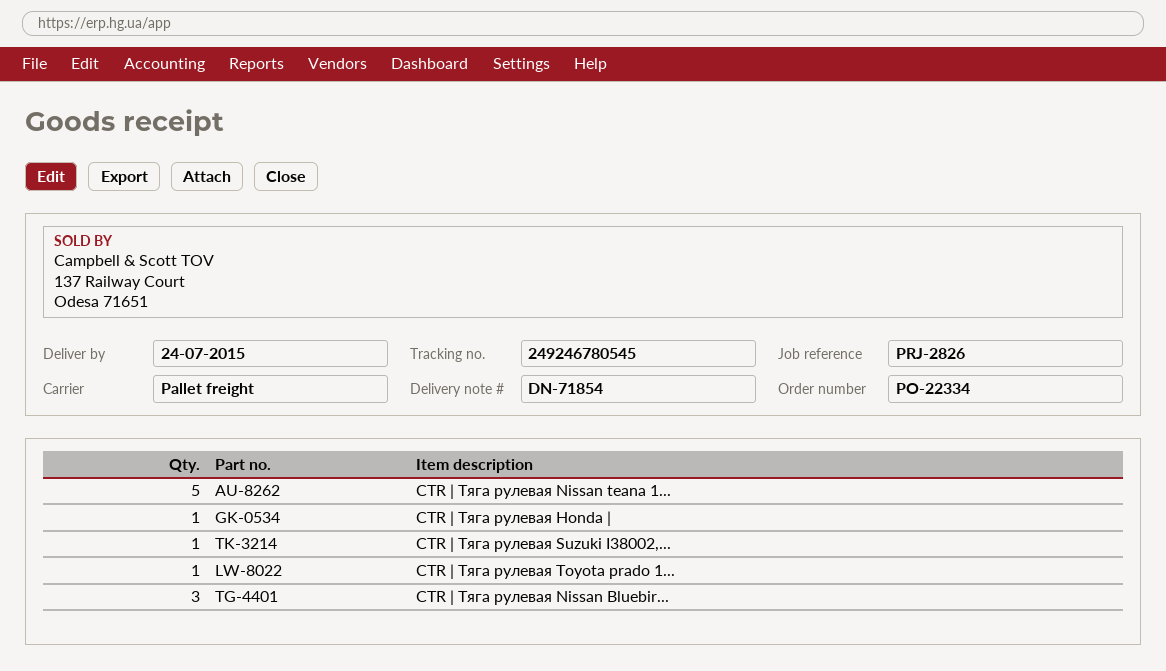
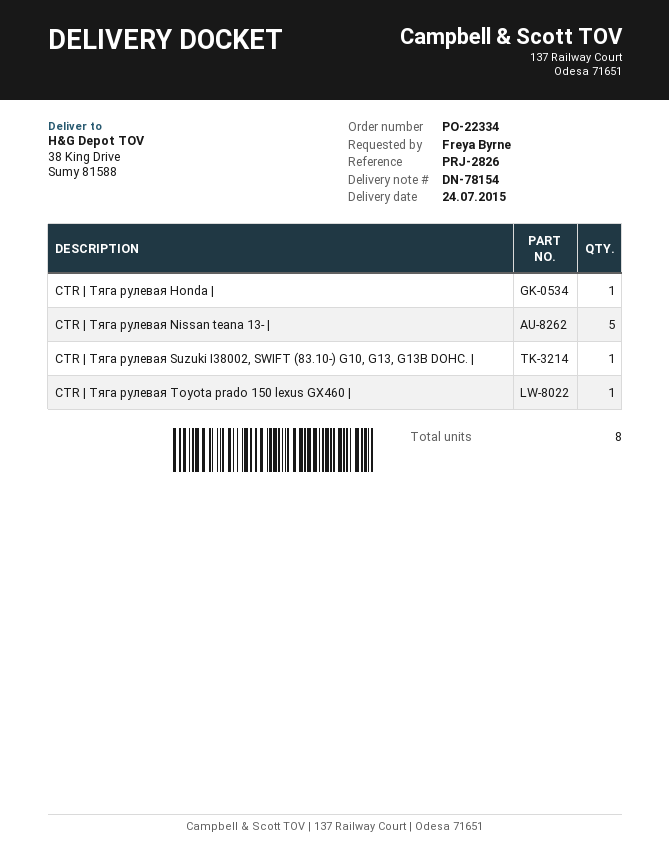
delivery note number: DN-71854 -> DN-78154
CTR | Тяга рулевая Nissan Bluebir...: 3 -> none

